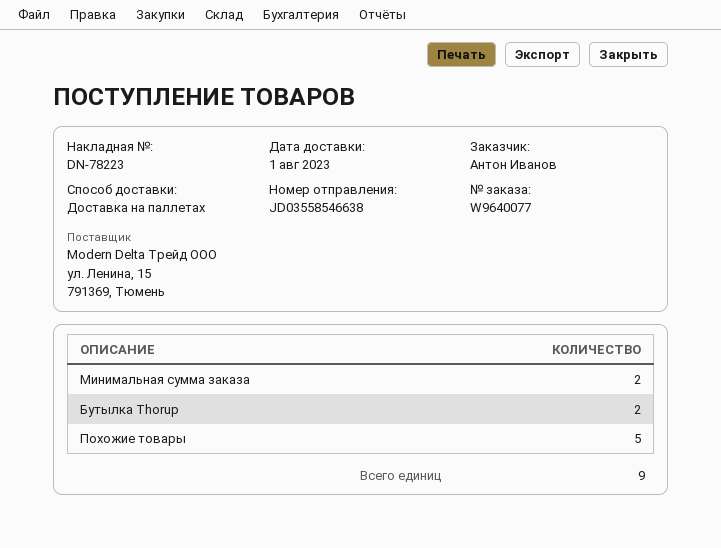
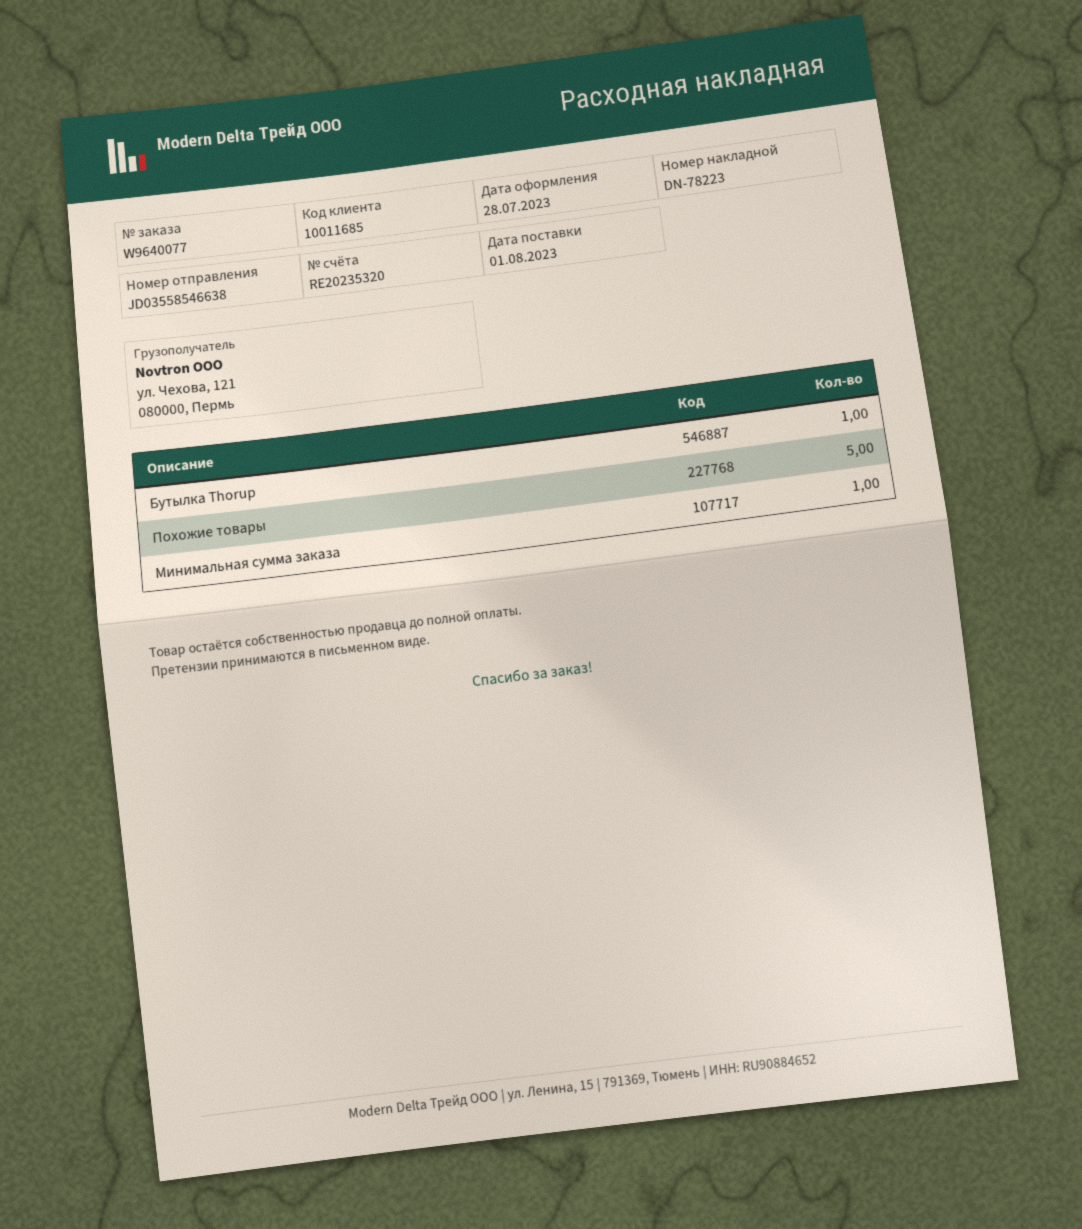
Минимальная сумма заказа: 2 -> 1
Бутылка Thorup: 2 -> 1

